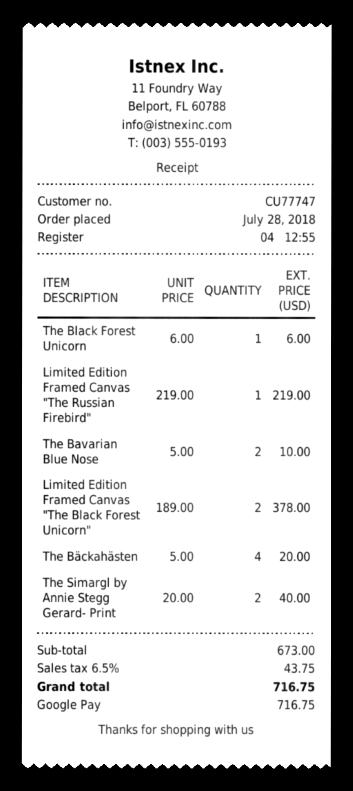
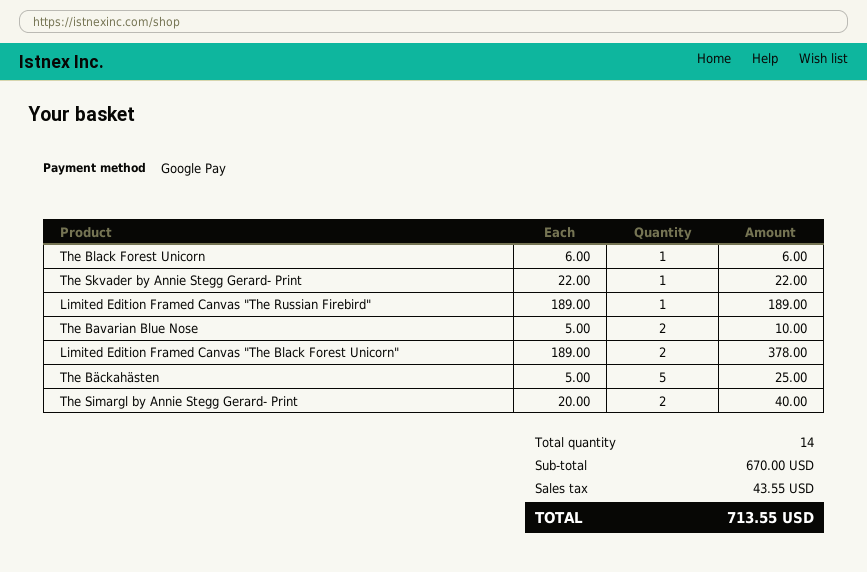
Limited Edition Framed Canvas "The Russian Firebird": 1 x 219.00 = 219.00 -> 1 x 189.00 = 189.00
The Bäckahästen: 4 x 5.00 = 20.00 -> 5 x 5.00 = 25.00
The Skvader by Annie Stegg Gerard- Print: none -> 1 x 22.00 = 22.00
subtotal: 673.00 -> 670.00
tax: 43.75 -> 43.55
total: 716.75 -> 713.55

